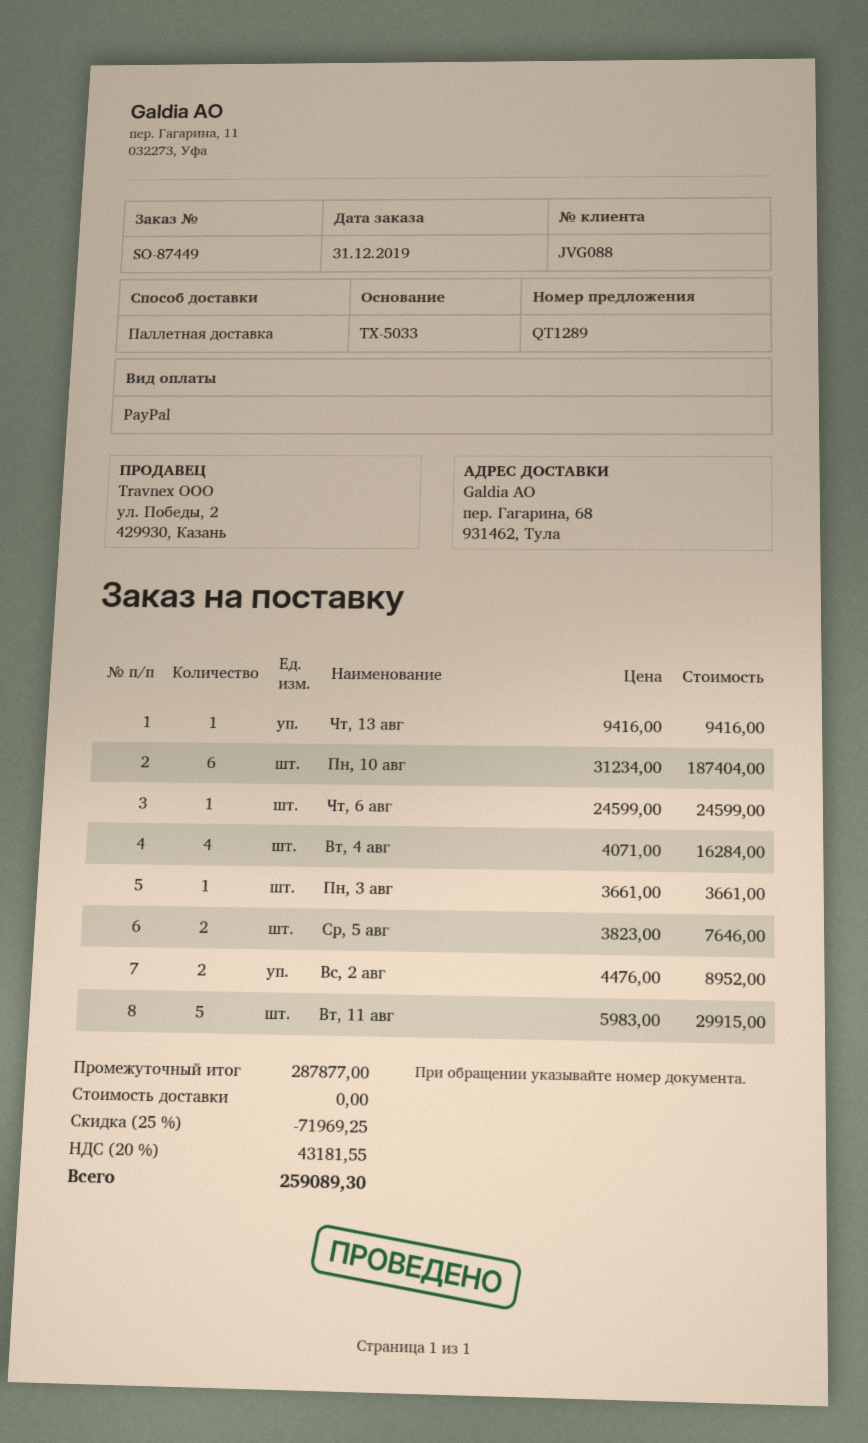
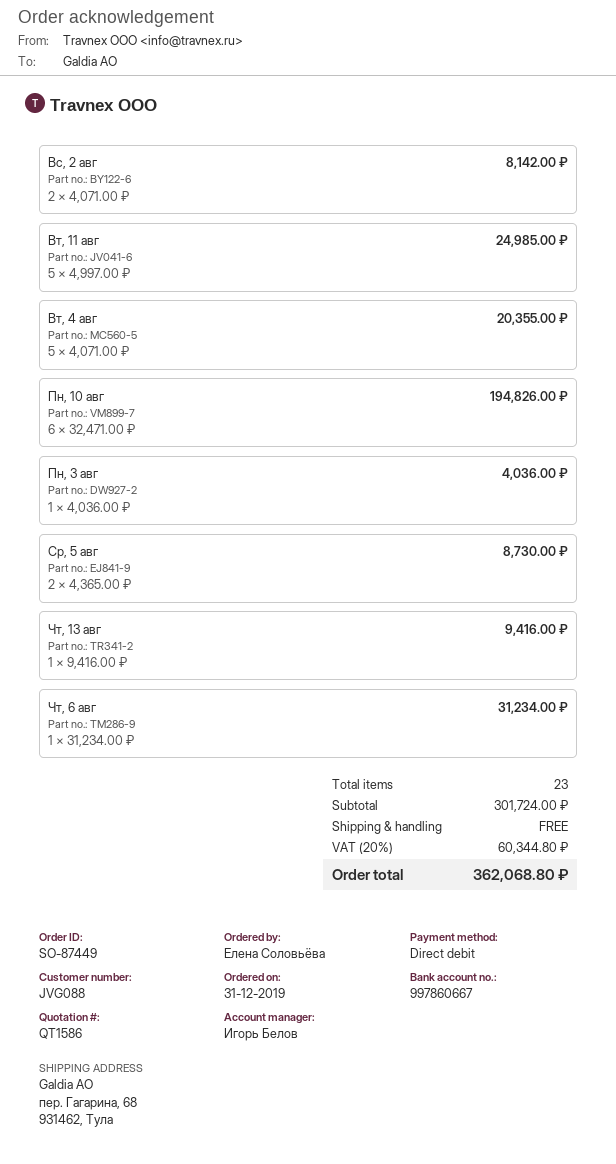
quote number: QT1289 -> QT1586
payment method: PayPal -> direct debit
Пн, 10 авг: 6 x 31234.00 = 187404.00 -> 6 x 32471.00 = 194826.00
Чт, 6 авг: 1 x 24599.00 = 24599.00 -> 1 x 31234.00 = 31234.00
Вт, 4 авг: 4 x 4071.00 = 16284.00 -> 5 x 4071.00 = 20355.00
Пн, 3 авг: 1 x 3661.00 = 3661.00 -> 1 x 4036.00 = 4036.00
Ср, 5 авг: 2 x 3823.00 = 7646.00 -> 2 x 4365.00 = 8730.00
Вс, 2 авг: 2 x 4476.00 = 8952.00 -> 2 x 4071.00 = 8142.00
Вт, 11 авг: 5 x 5983.00 = 29915.00 -> 5 x 4997.00 = 24985.00
subtotal: 287877.00 -> 301724.00
discount: 25% = 71969.25 -> none
tax: 20% = 43181.55 -> 20% = 60344.80
total: 259089.30 -> 362068.80

